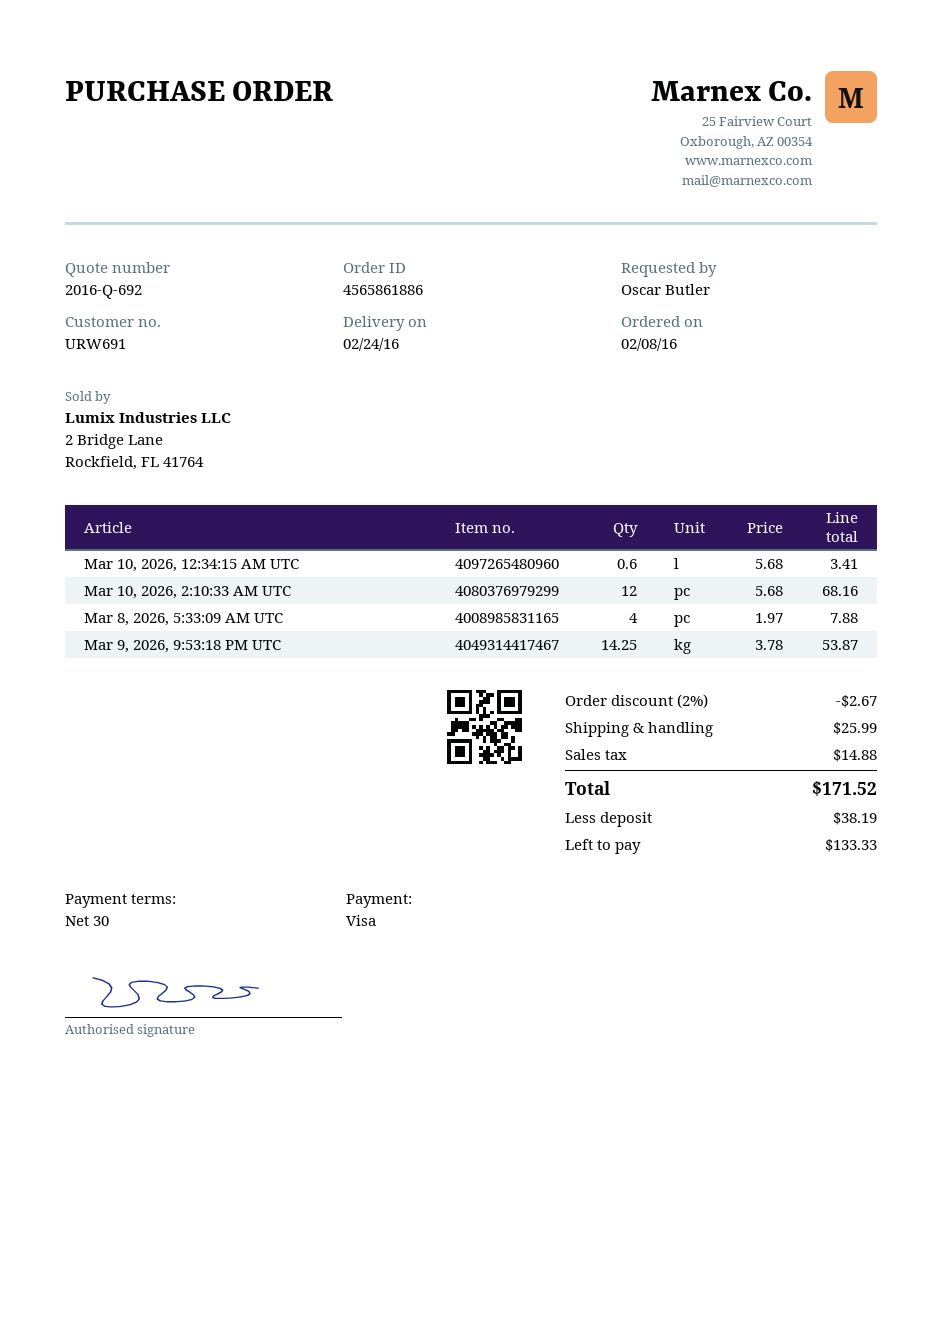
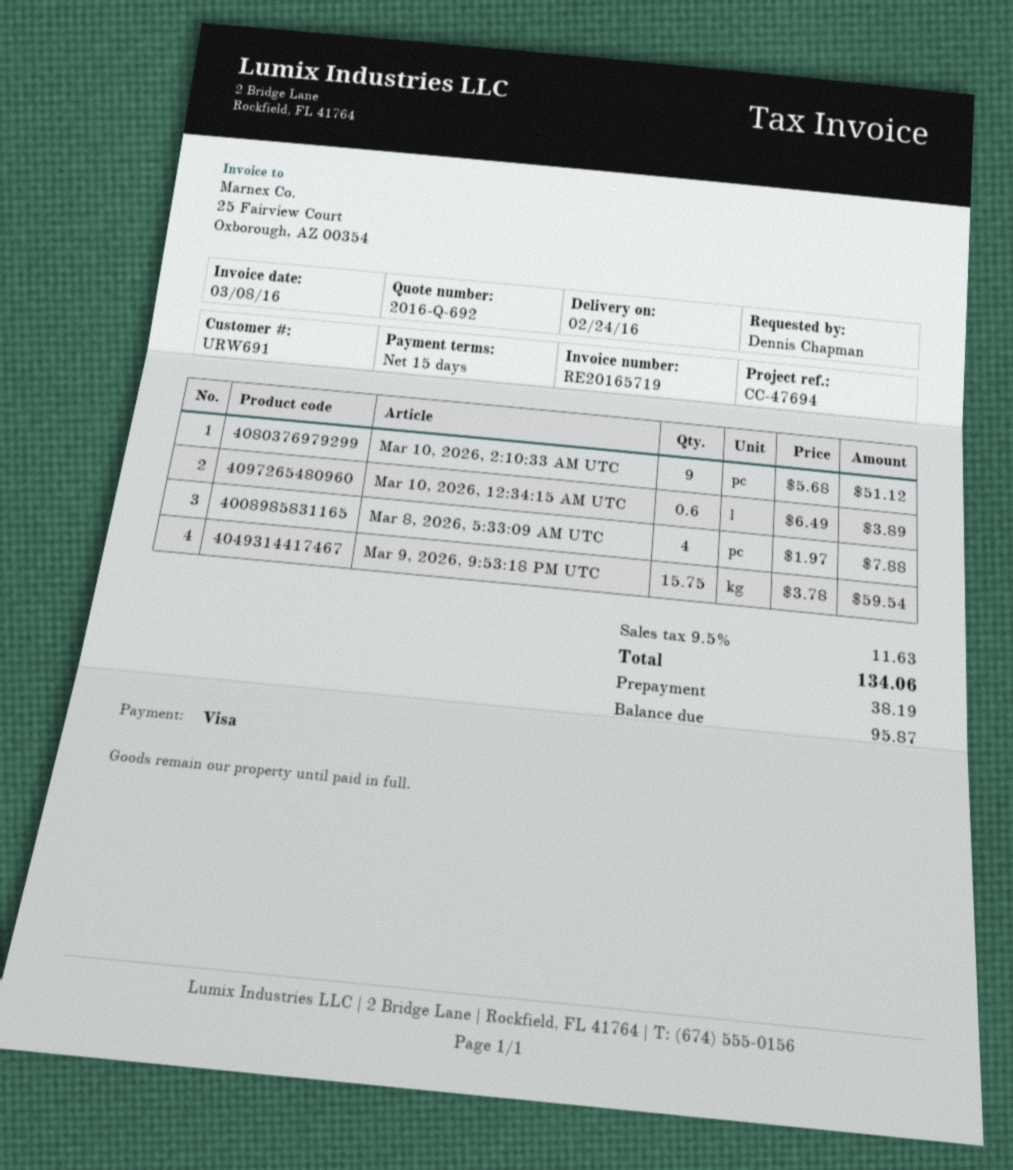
payment terms: 30 days -> 15 days
ordered by: Oscar Butler -> Dennis Chapman
Mar 10, 2026, 12:34:15 AM UTC: 0.6 x 5.68 = 3.41 -> 0.6 x 6.49 = 3.89
Mar 10, 2026, 2:10:33 AM UTC: 12 x 5.68 = 68.16 -> 9 x 5.68 = 51.12
Mar 9, 2026, 9:53:18 PM UTC: 14.25 x 3.78 = 53.87 -> 15.75 x 3.78 = 59.54
discount: 2% = 2.67 -> none
shipping: 25.99 -> none
tax: 14.88 -> 11.63
total: 171.52 -> 134.06
balance: 133.33 -> 95.87

